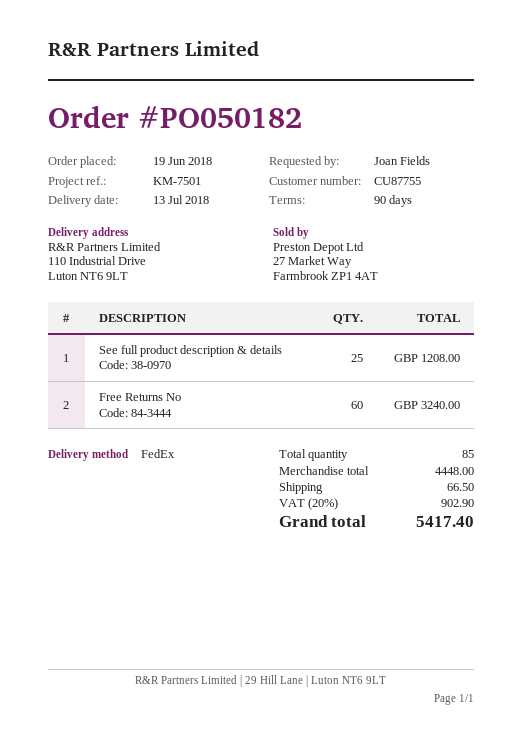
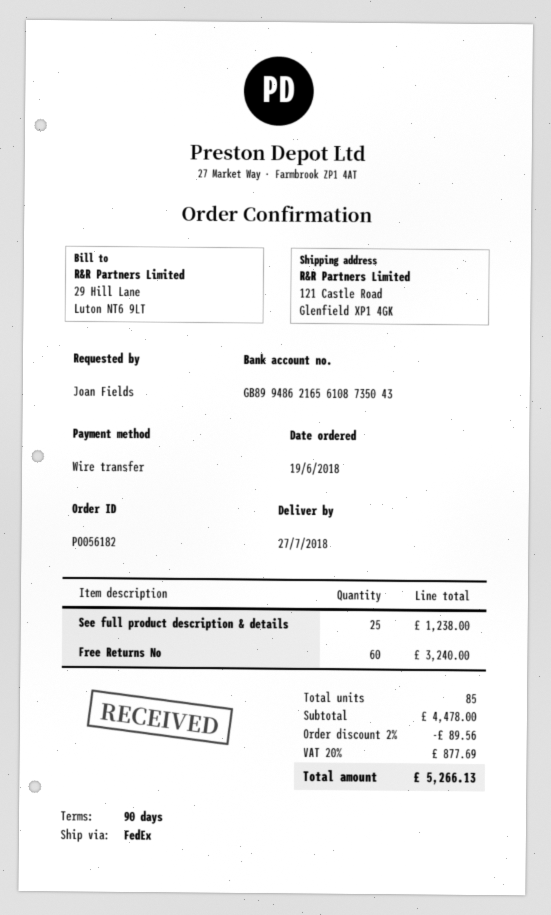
order number: PO050182 -> PO056182
delivery date: 2018-07-13 -> 2018-07-27
ship to: 110 Industrial Drive, Luton NT6 9LT -> 121 Castle Road, Glenfield XP1 4GK
See full product description & details: 25 for 1208.00 -> 25 for 1238.00
subtotal: 4448.00 -> 4478.00
discount: none -> 2% = 89.56
shipping: 66.50 -> none
tax: 20% = 902.90 -> 20% = 877.69
total: 5417.40 -> 5266.13

